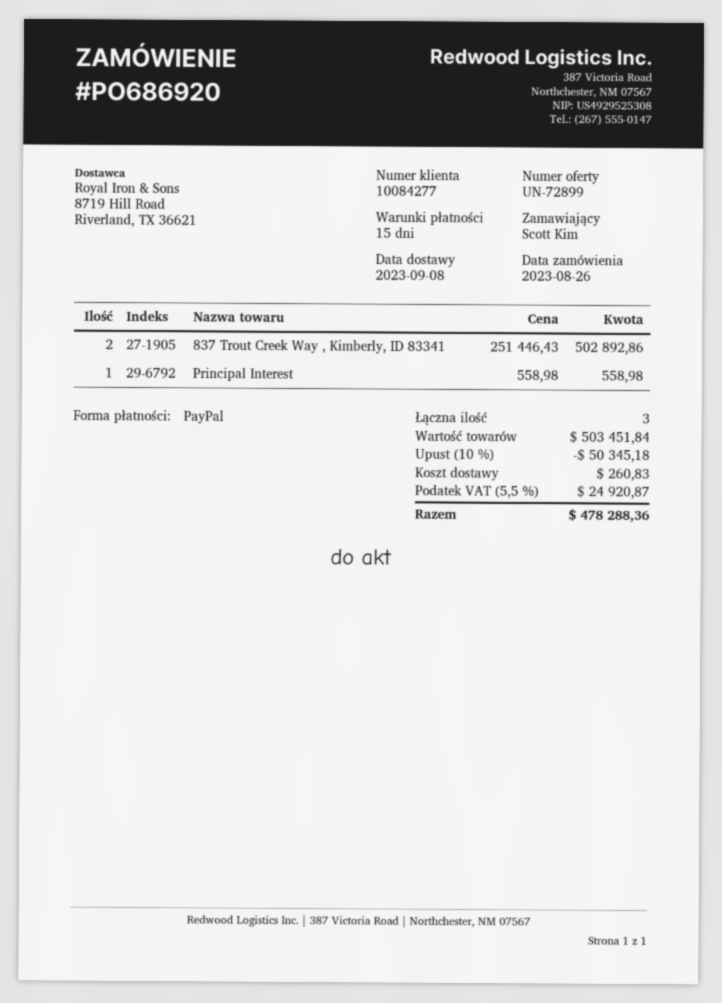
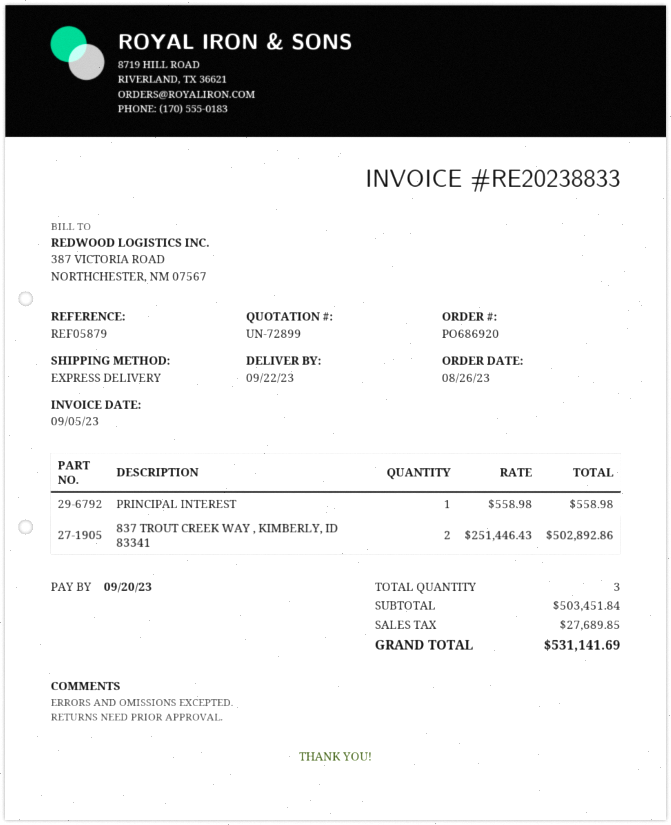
delivery date: 2023-09-08 -> 2023-09-22
discount: 10% = 50345.18 -> none
shipping: 260.83 -> none
tax: 24920.87 -> 27689.85
total: 478288.36 -> 531141.69

